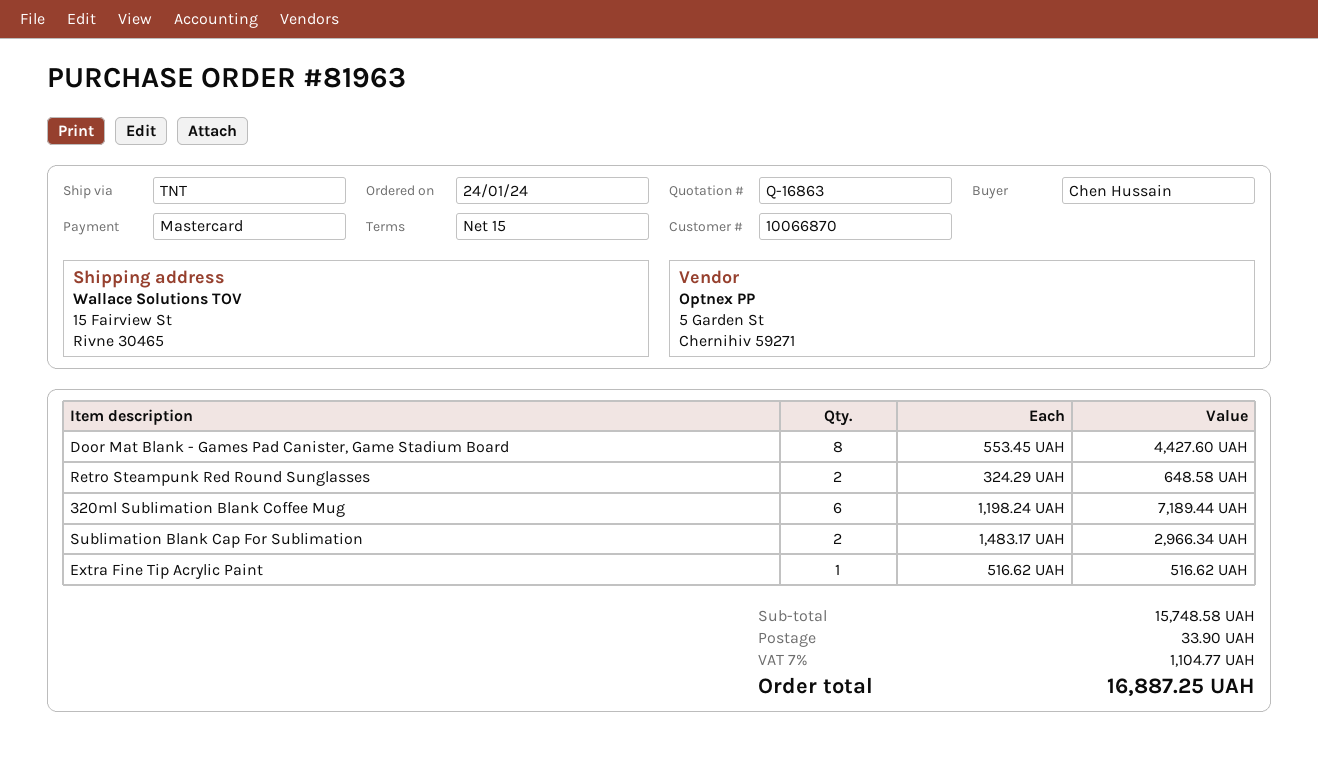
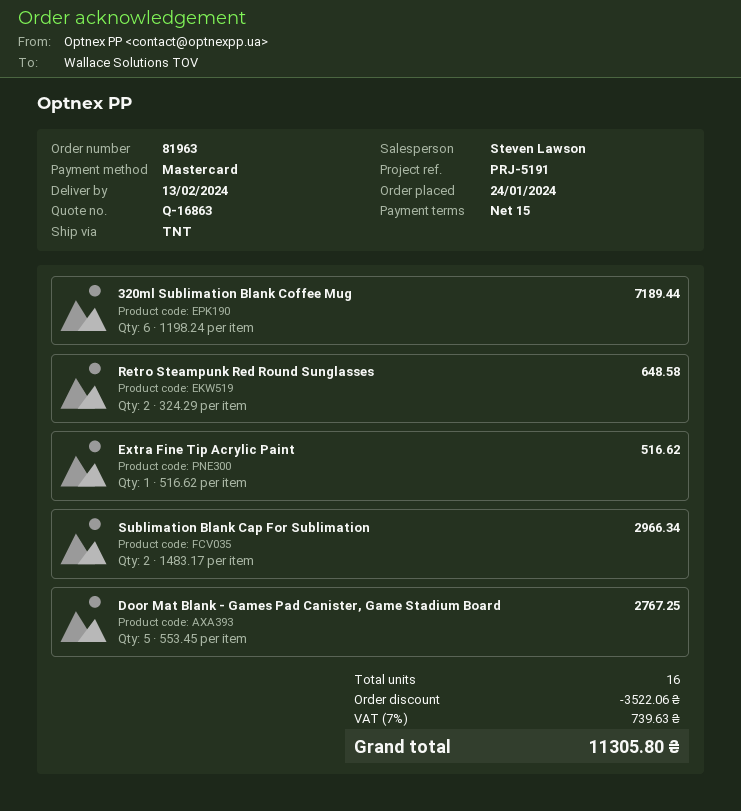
Door Mat Blank - Games Pad Canister, Game Stadium Board: 8 x 553.45 = 4427.60 -> 5 x 553.45 = 2767.25
discount: none -> 3522.06
shipping: 33.90 -> none
tax: 7% = 1104.77 -> 7% = 739.63
total: 16887.25 -> 11305.80

